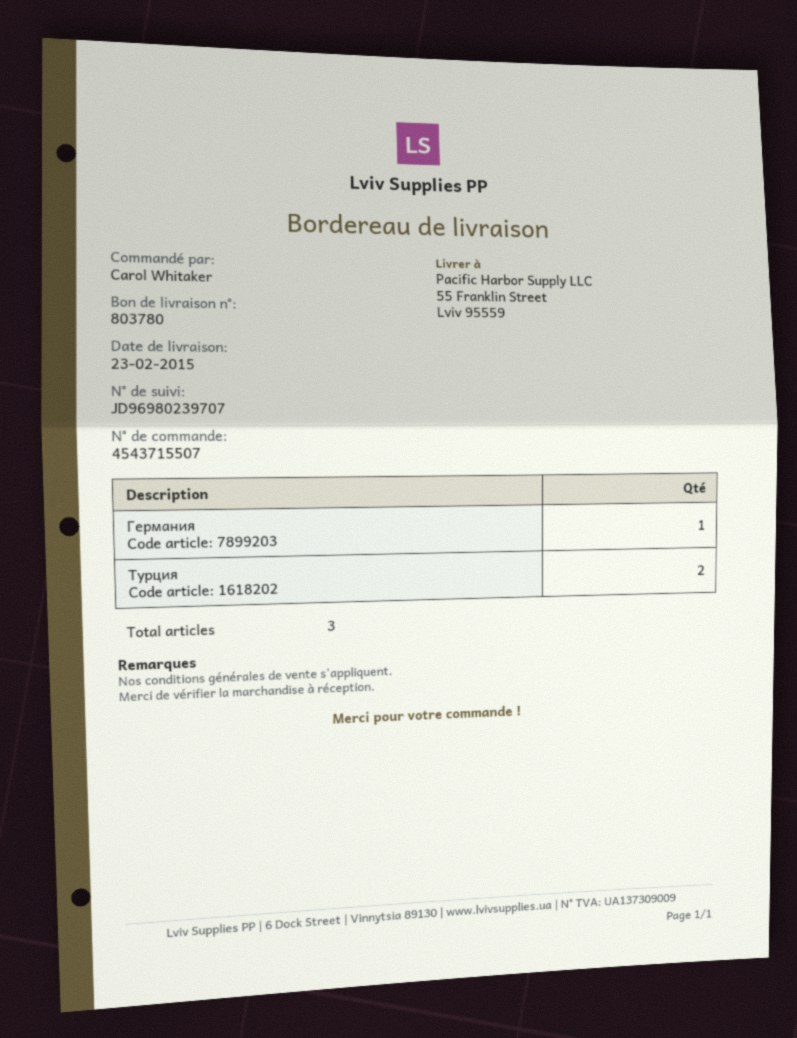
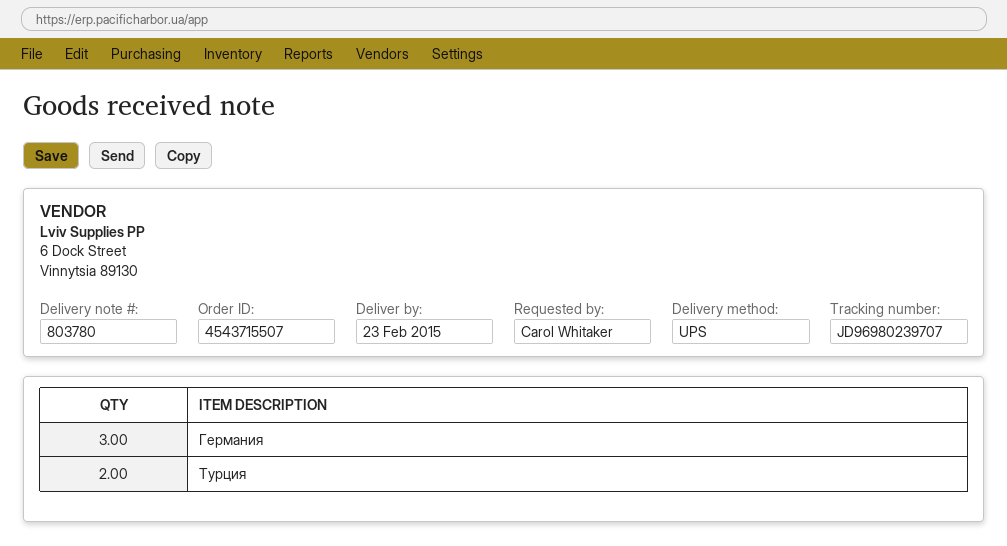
Германия: 1 -> 3

